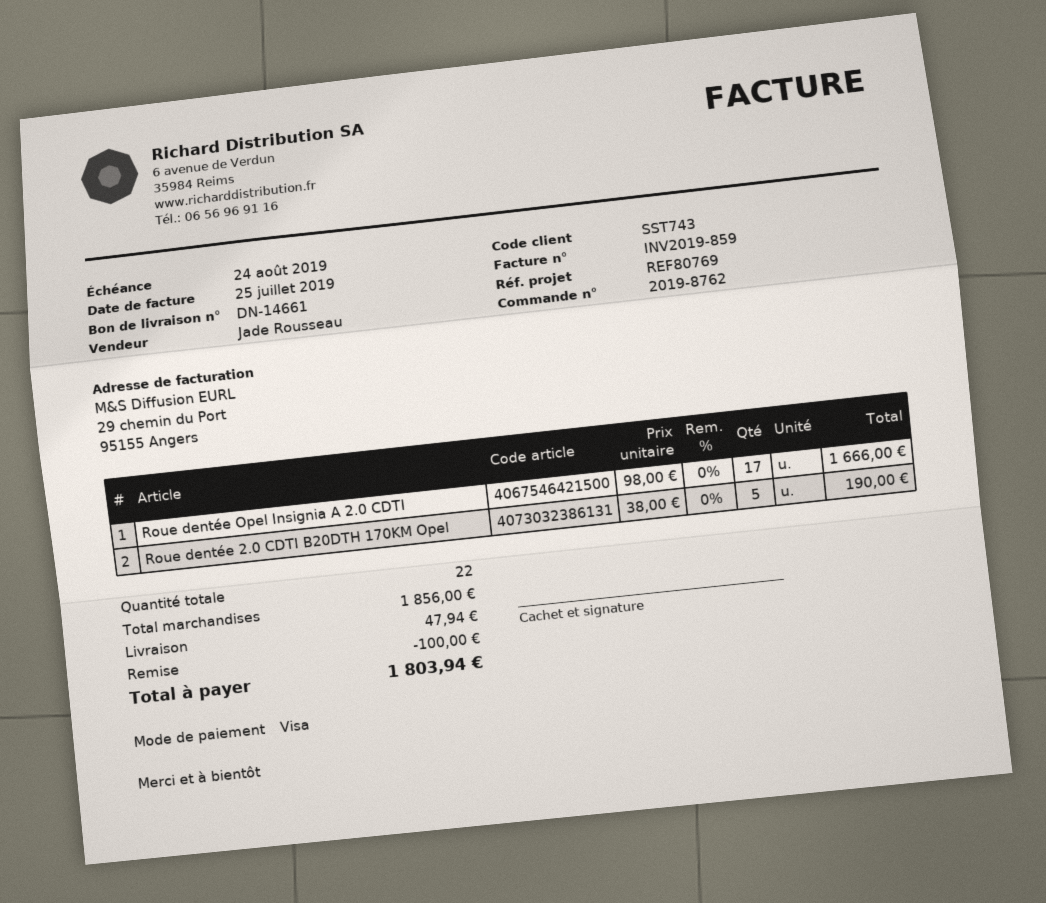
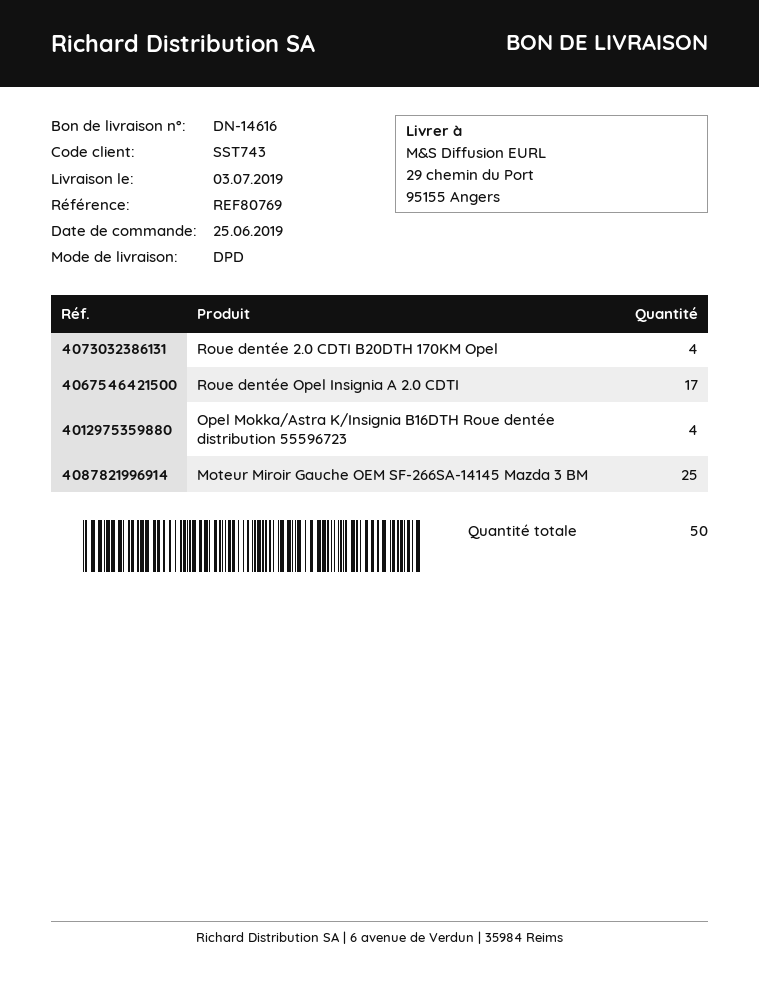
delivery note number: DN-14661 -> DN-14616
Roue dentée 2.0 CDTI B20DTH 170KM Opel: 5 -> 4
Opel Mokka/Astra K/Insignia B16DTH Roue dentée distribution 55596723: none -> 4
Moteur Miroir Gauche OEM SF-266SA-14145 Mazda 3 BM: none -> 25
total quantity: 22 -> 50

